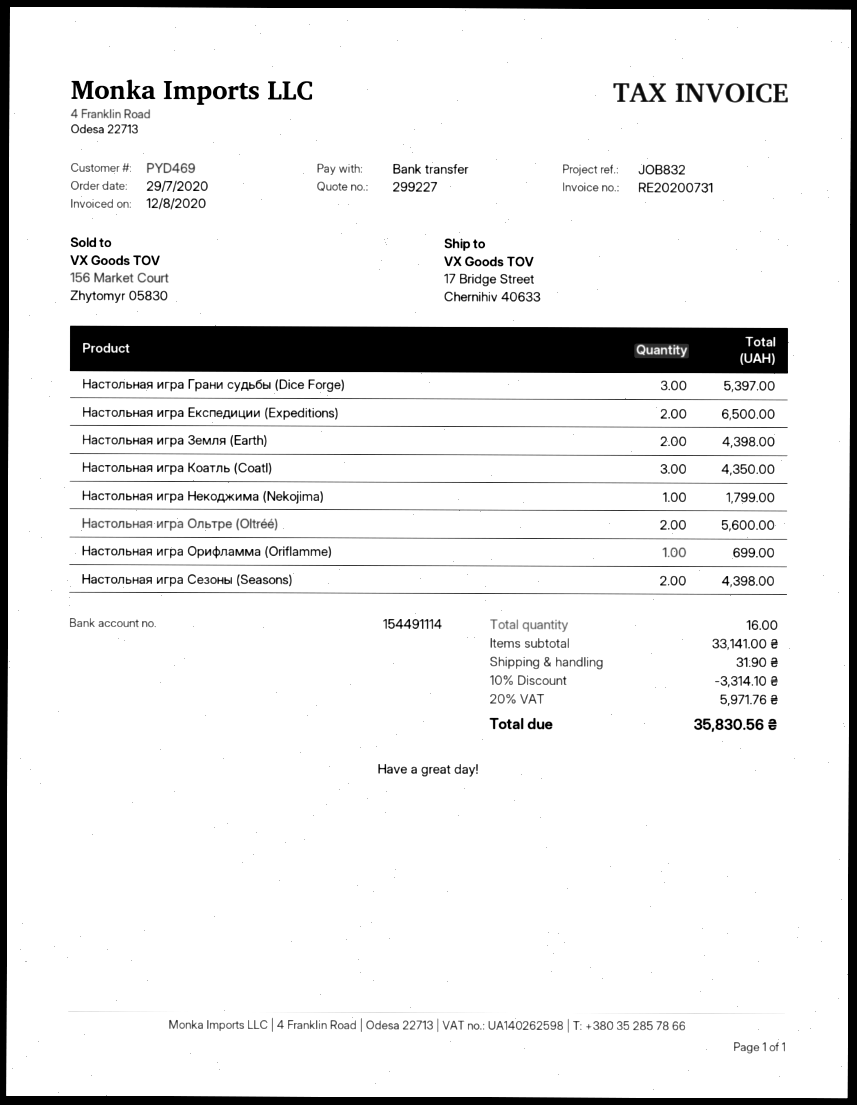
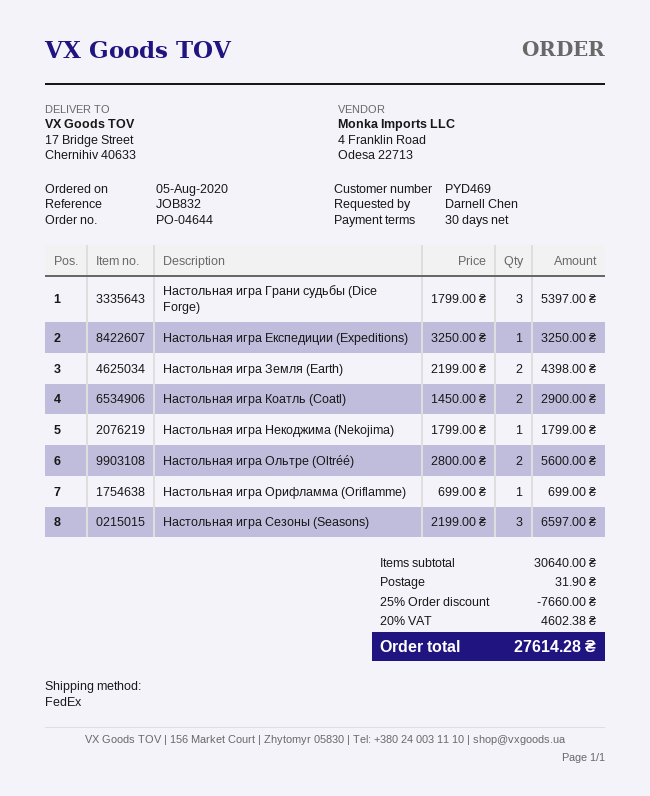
order date: 2020-07-29 -> 2020-08-05
Настольная игра Експедиции (Expeditions): 2 for 6500.00 -> 1 for 3250.00
Настольная игра Коатль (Coatl): 3 for 4350.00 -> 2 for 2900.00
Настольная игра Сезоны (Seasons): 2 for 4398.00 -> 3 for 6597.00
subtotal: 33141.00 -> 30640.00
discount: 10% = 3314.10 -> 25% = 7660.00
tax: 20% = 5971.76 -> 20% = 4602.38
total: 35830.56 -> 27614.28

